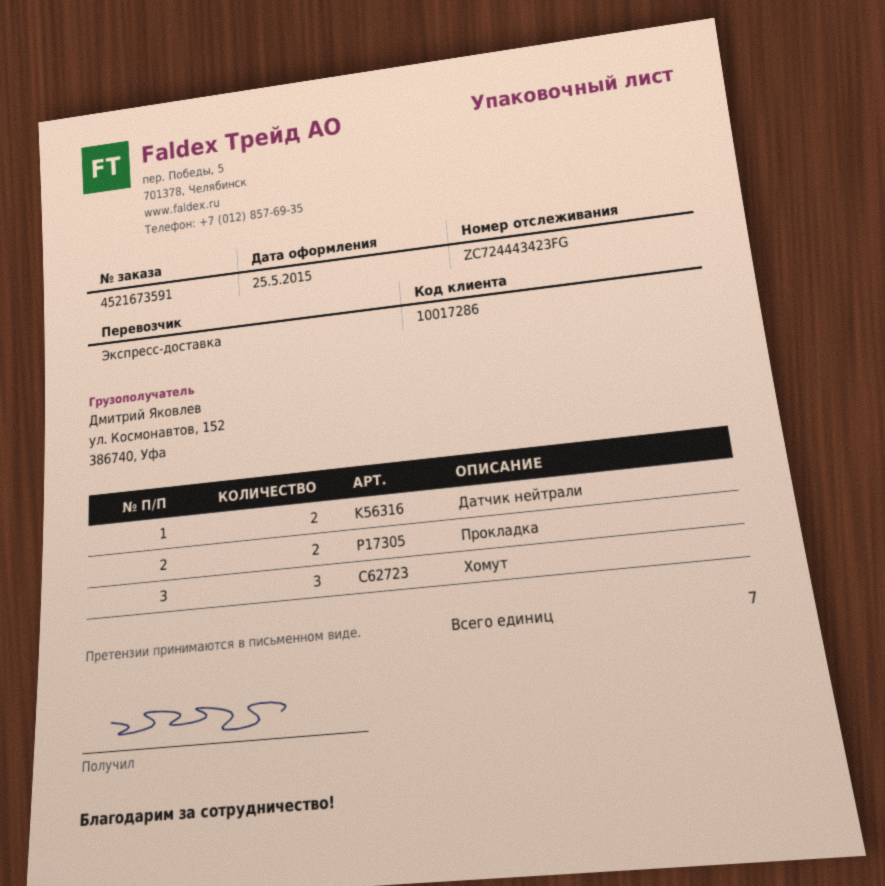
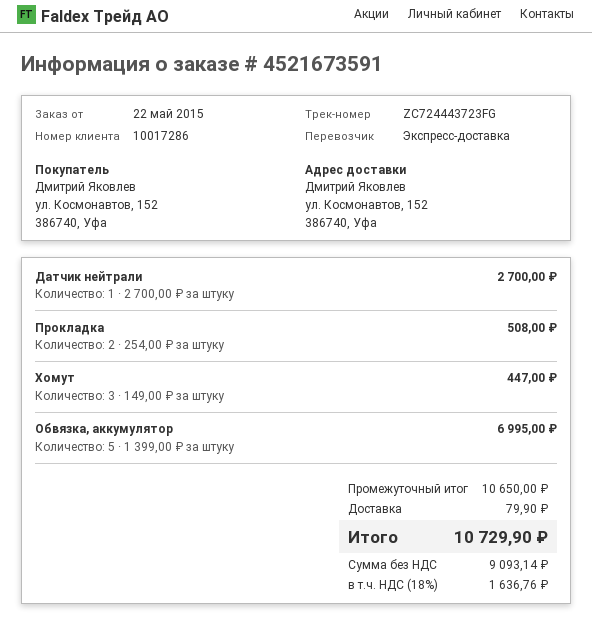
order date: 2015-05-25 -> 2015-05-22
tracking number: ZC724443423FG -> ZC724443723FG
Датчик нейтрали: 2 -> 1
Обвязка, аккумулятор: none -> 5

